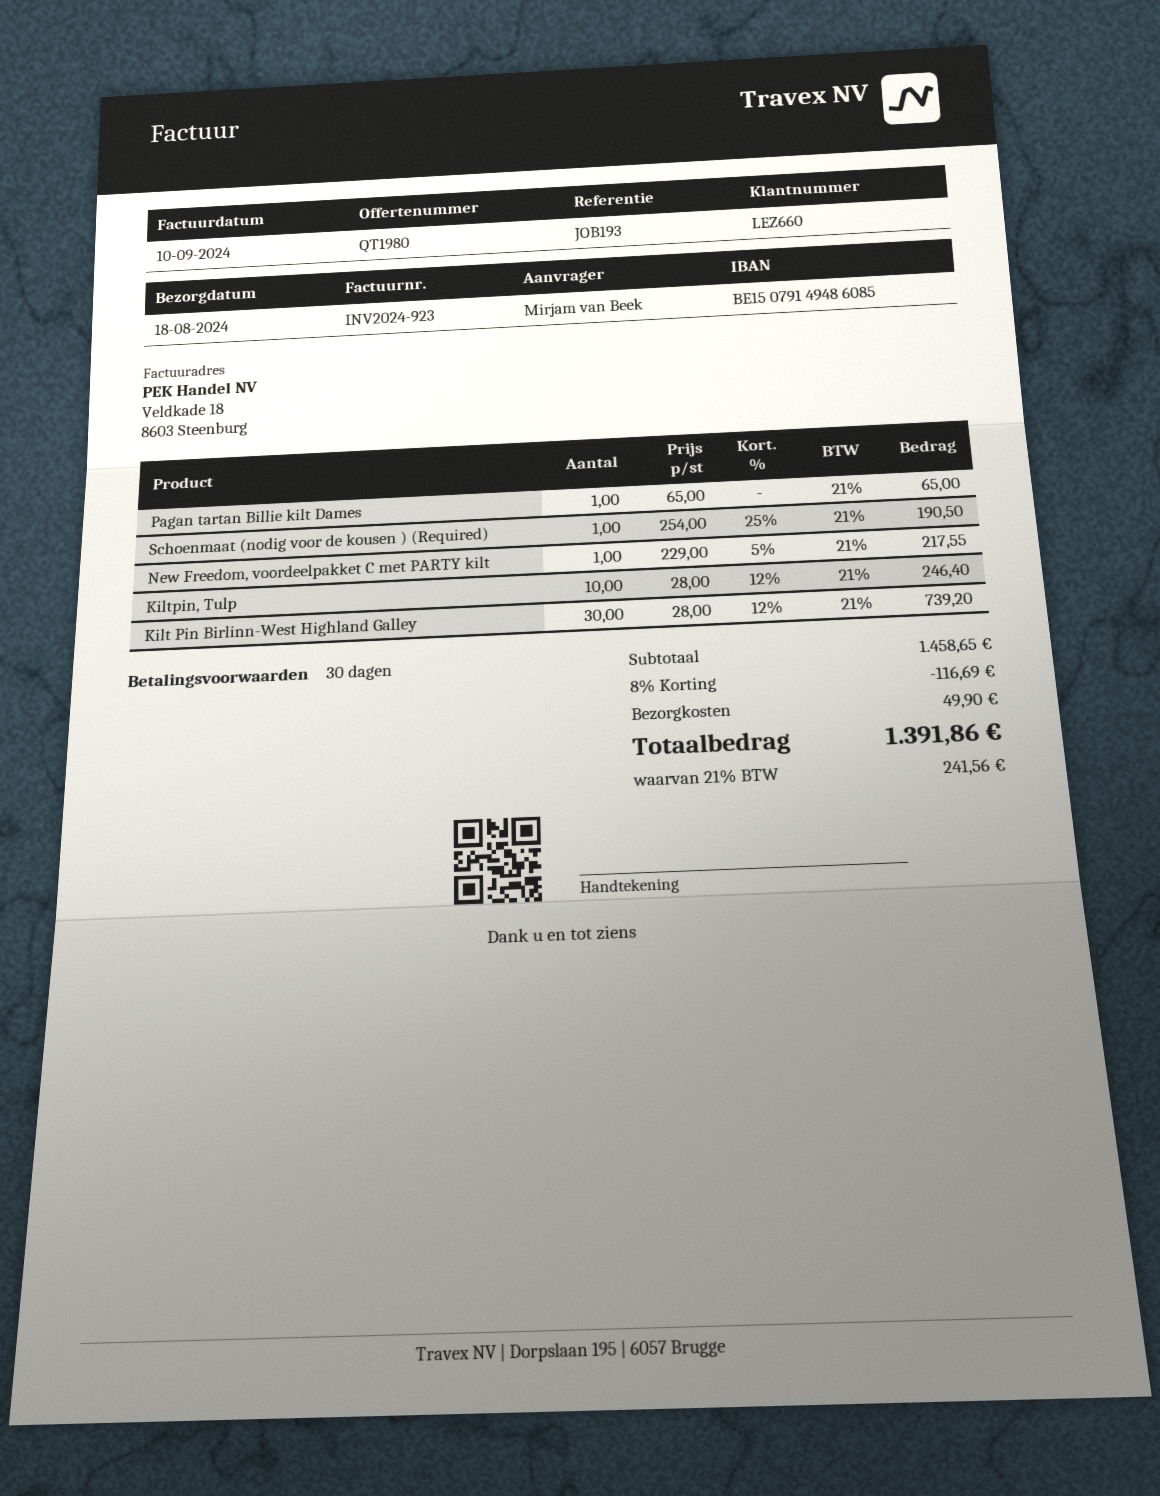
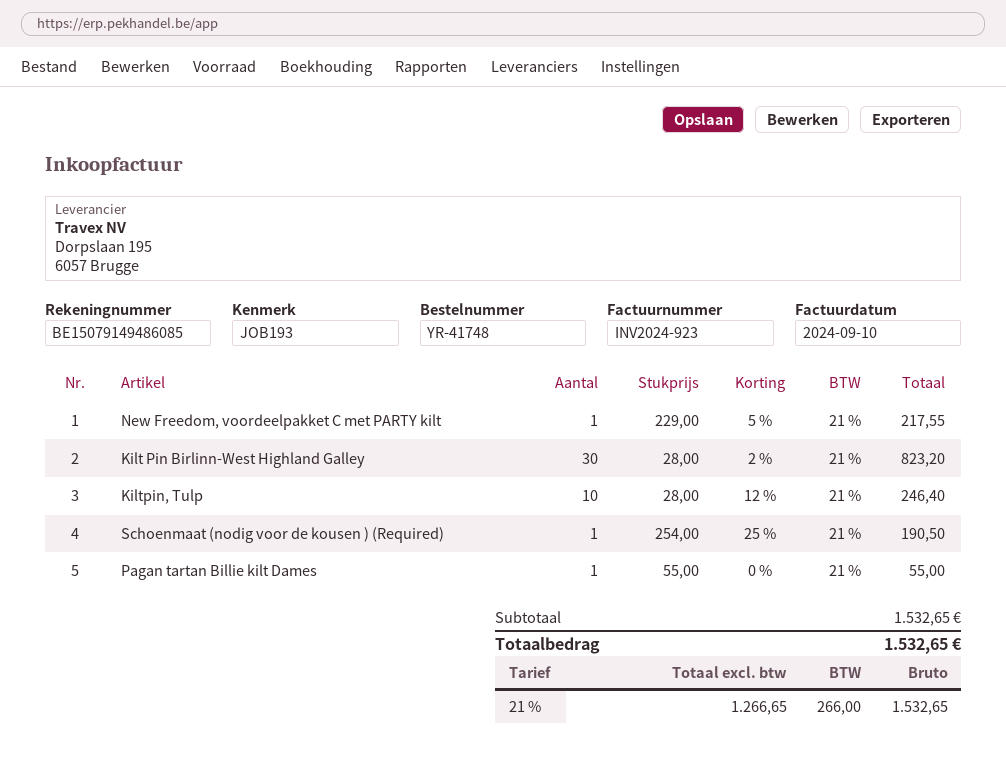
Pagan tartan Billie kilt Dames: 1 x 65.00 = 65.00 -> 1 x 55.00 = 55.00
Kilt Pin Birlinn-West Highland Galley: 30 x 28.00 - 12% = 739.20 -> 30 x 28.00 - 2% = 823.20
subtotal: 1458.65 -> 1532.65
discount: 8% = 116.69 -> none
shipping: 49.90 -> none
tax: 21% = 241.56 -> 21% = 266.00
total: 1391.86 -> 1532.65

